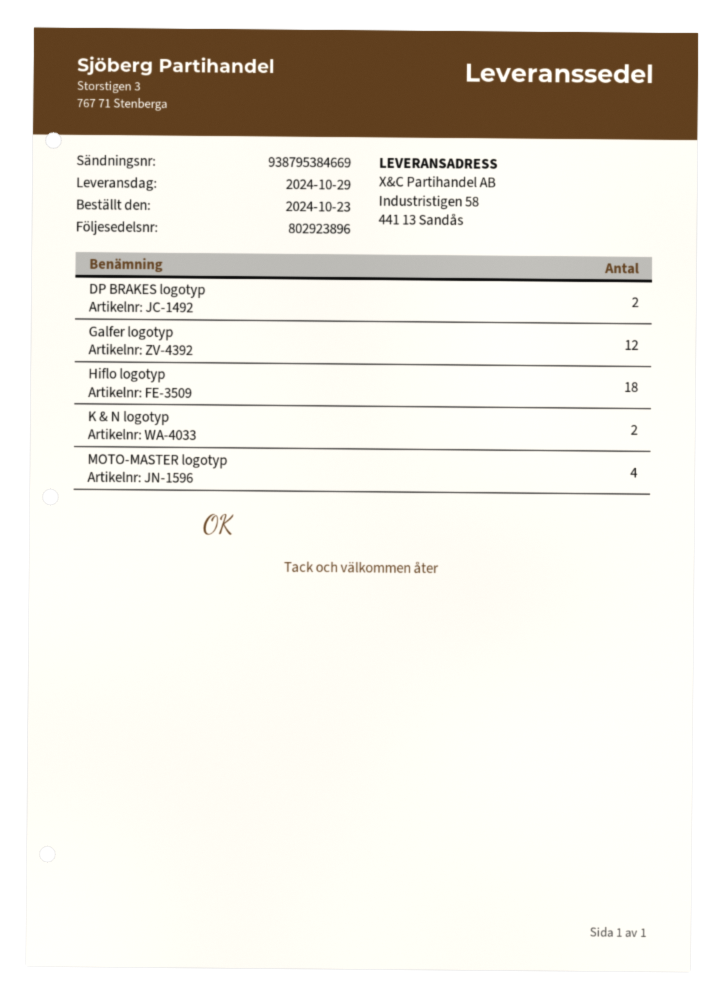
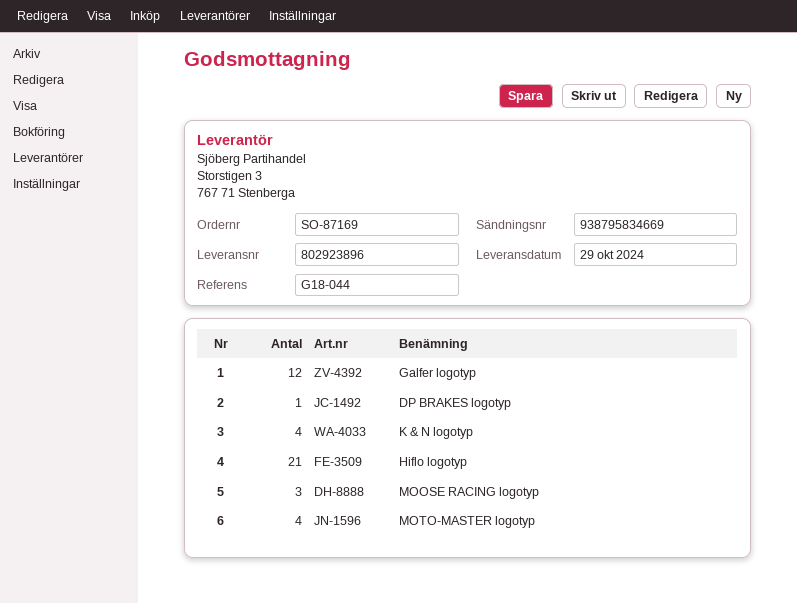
tracking number: 938795384669 -> 938795834669
DP BRAKES logotyp: 2 -> 1
Hiflo logotyp: 18 -> 21
K & N logotyp: 2 -> 4
MOOSE RACING logotyp: none -> 3

